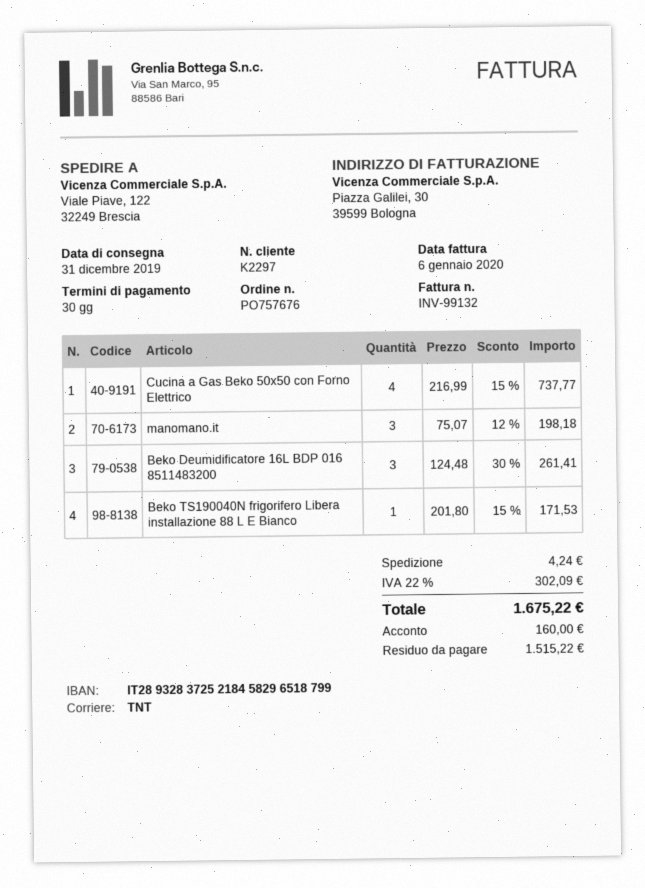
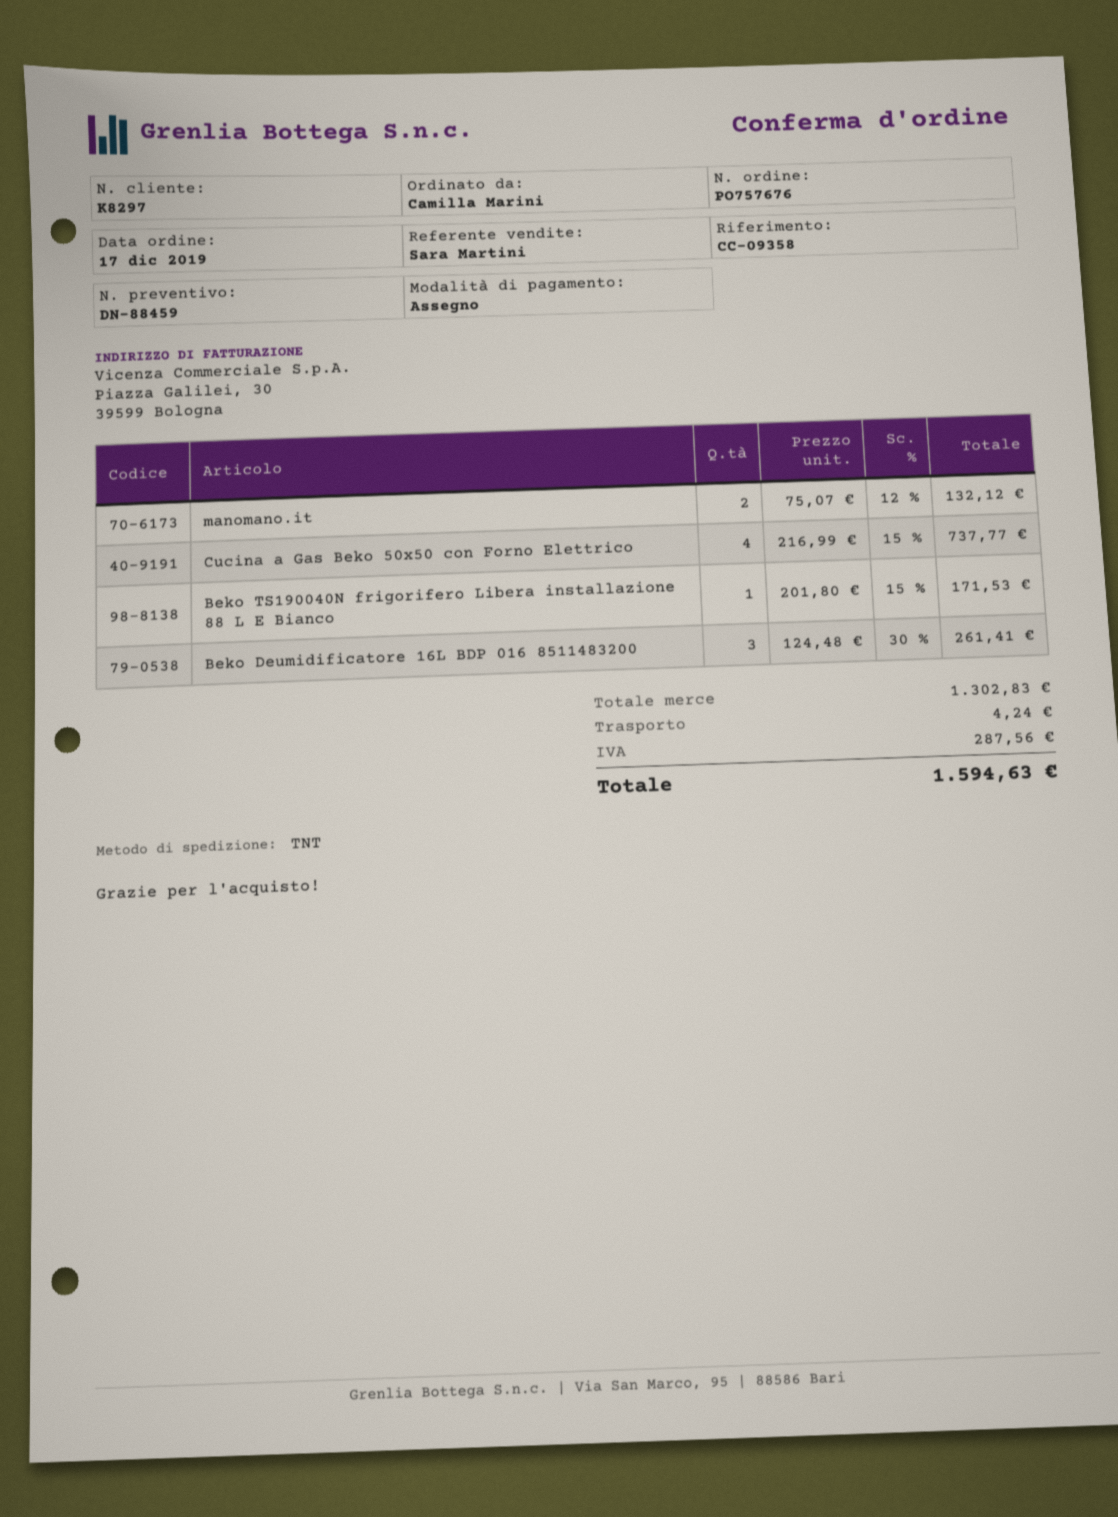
customer number: K2297 -> K8297
manomano.it: 3 x 75.07 - 12% = 198.18 -> 2 x 75.07 - 12% = 132.12
tax: 302.09 -> 287.56
total: 1675.22 -> 1594.63

